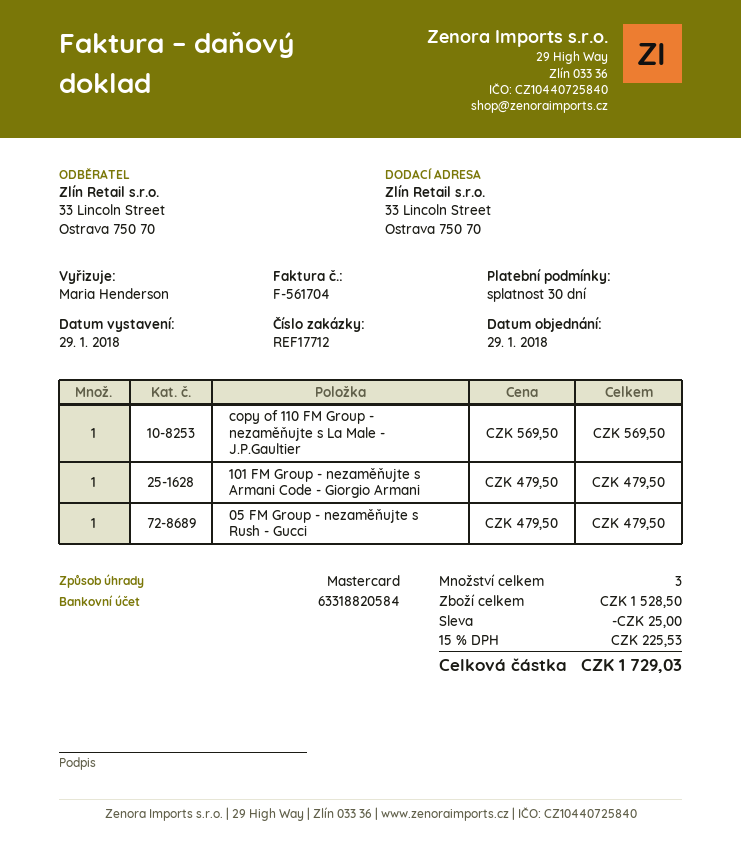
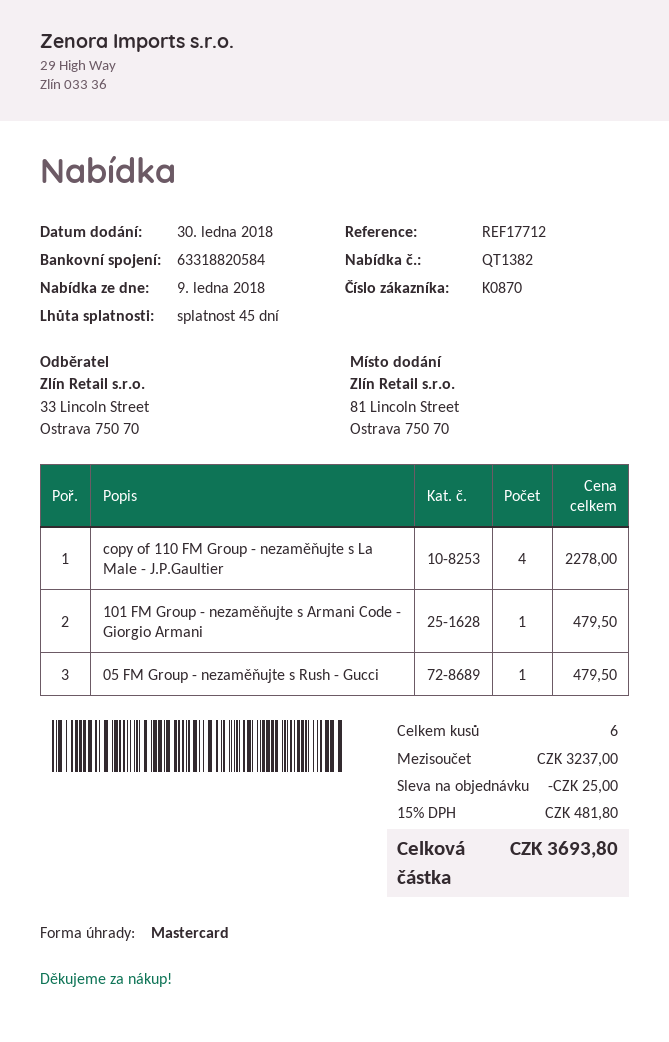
payment terms: 30 days -> 45 days
ship to: 33 Lincoln Street, Ostrava 750 70 -> 81 Lincoln Street, Ostrava 750 70
copy of 110 FM Group - nezaměňujte s La Male - J.P.Gaultier: 1 for 569.50 -> 4 for 2278.00
total quantity: 3 -> 6
subtotal: 1528.50 -> 3237.00
tax: 15% = 225.53 -> 15% = 481.80
total: 1729.03 -> 3693.80

